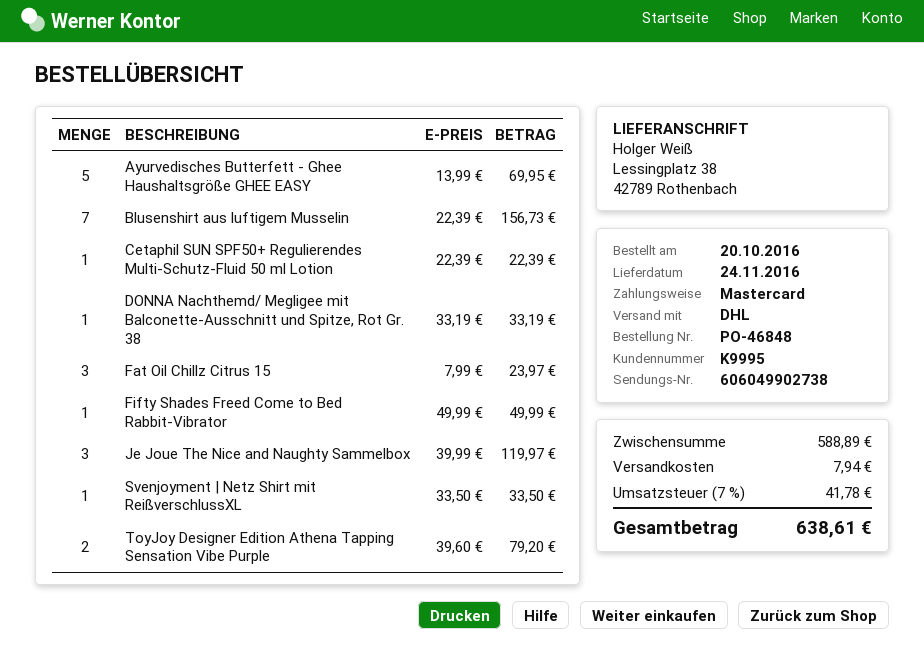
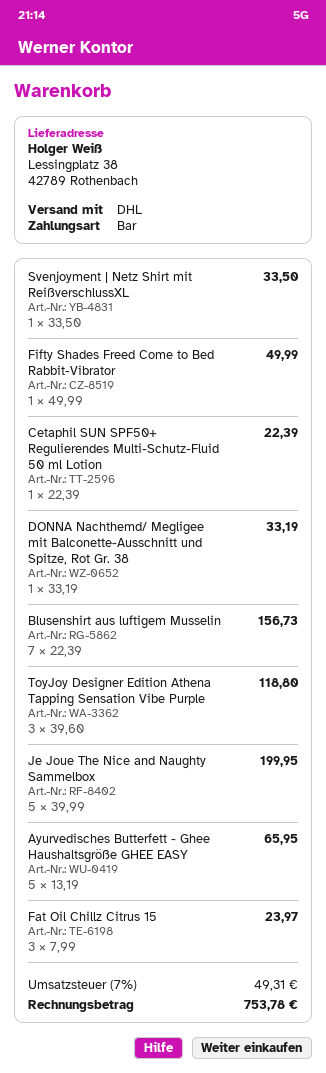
payment method: Mastercard -> cash
Ayurvedisches Butterfett - Ghee Haushaltsgröße GHEE EASY: 5 x 13.99 = 69.95 -> 5 x 13.19 = 65.95
Je Joue The Nice and Naughty Sammelbox: 3 x 39.99 = 119.97 -> 5 x 39.99 = 199.95
ToyJoy Designer Edition Athena Tapping Sensation Vibe Purple: 2 x 39.60 = 79.20 -> 3 x 39.60 = 118.80
shipping: 7.94 -> none
tax: 7% = 41.78 -> 7% = 49.31
total: 638.61 -> 753.78

